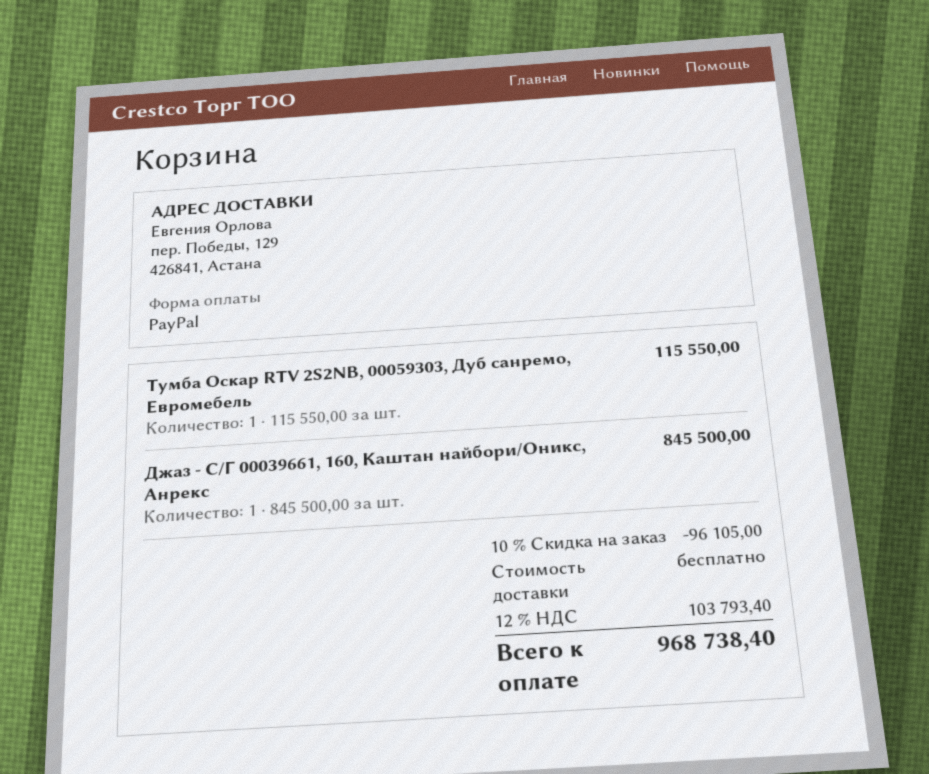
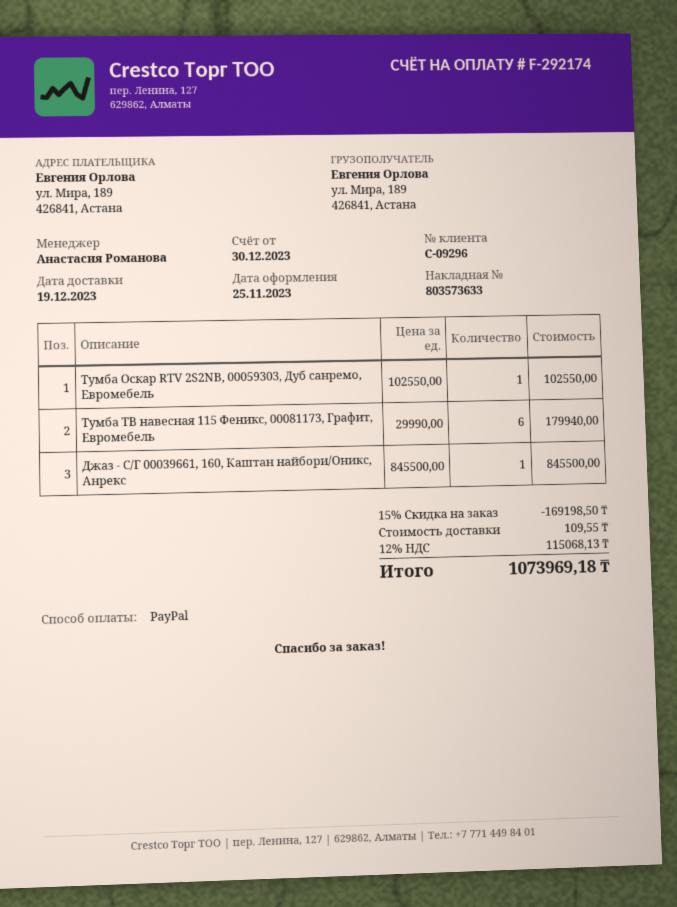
ship to: пер. Победы, 129, 426841, Астана -> ул. Мира, 189, 426841, Астана
Тумба Оскар RTV 2S2NB, 00059303, Дуб санремо, Евромебель: 1 x 115550.00 = 115550.00 -> 1 x 102550.00 = 102550.00
Тумба ТВ навесная 115 Феникс, 00081173, Графит, Евромебель: none -> 6 x 29990.00 = 179940.00
discount: 10% = 96105.00 -> 15% = 169198.50
shipping: 0.00 -> 109.55
tax: 12% = 103793.40 -> 12% = 115068.13
total: 968738.40 -> 1073969.18

